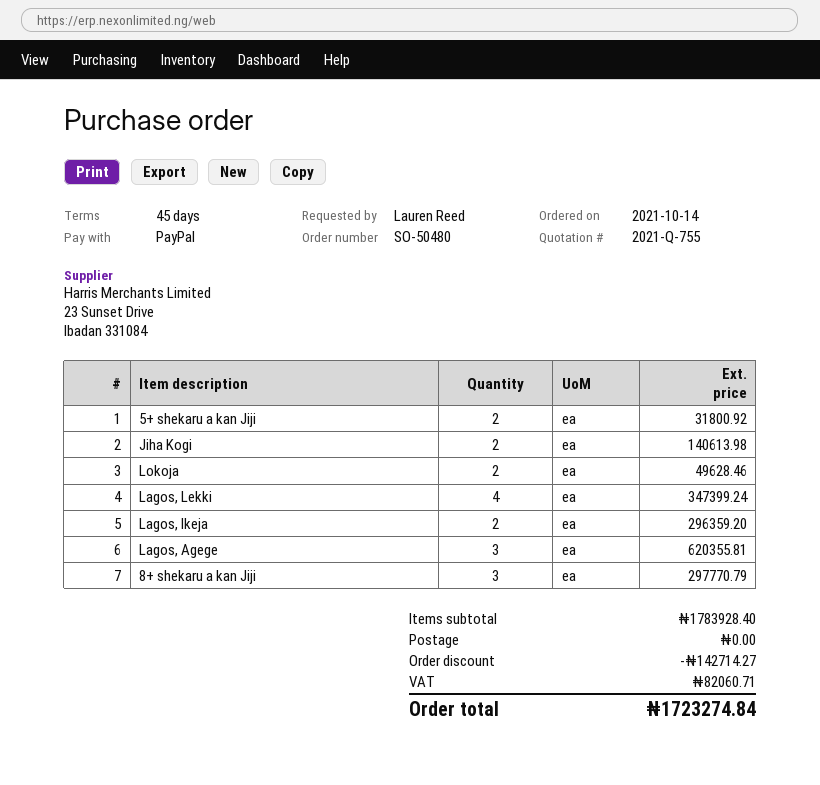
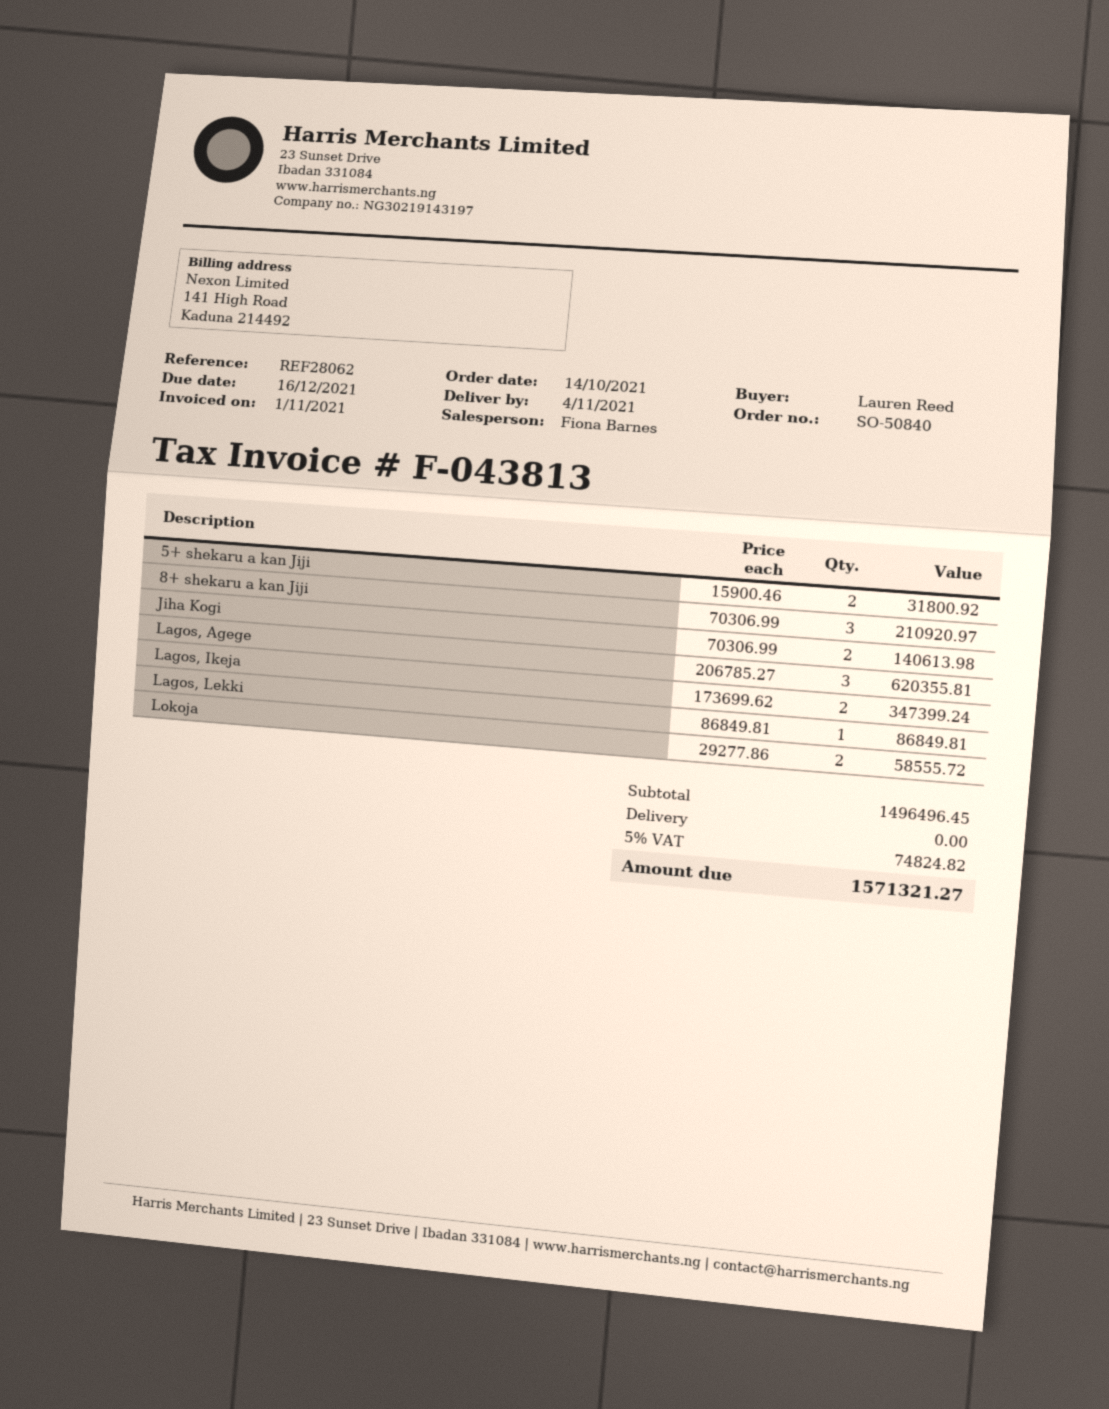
order number: SO-50480 -> SO-50840
Lokoja: 2 for 49628.46 -> 2 for 58555.72
Lagos, Lekki: 4 for 347399.24 -> 1 for 86849.81
Lagos, Ikeja: 2 for 296359.20 -> 2 for 347399.24
8+ shekaru a kan Jiji: 3 for 297770.79 -> 3 for 210920.97
subtotal: 1783928.40 -> 1496496.45
discount: 142714.27 -> none
tax: 82060.71 -> 74824.82
total: 1723274.84 -> 1571321.27

